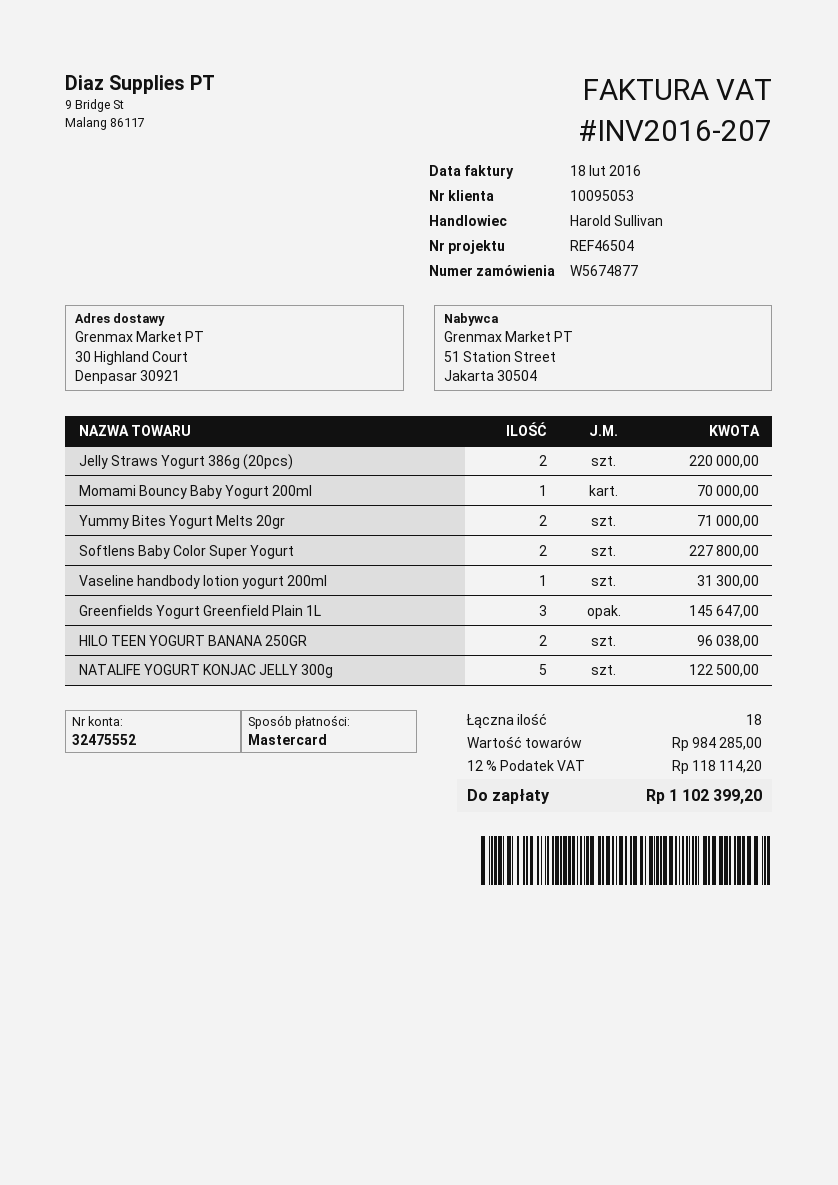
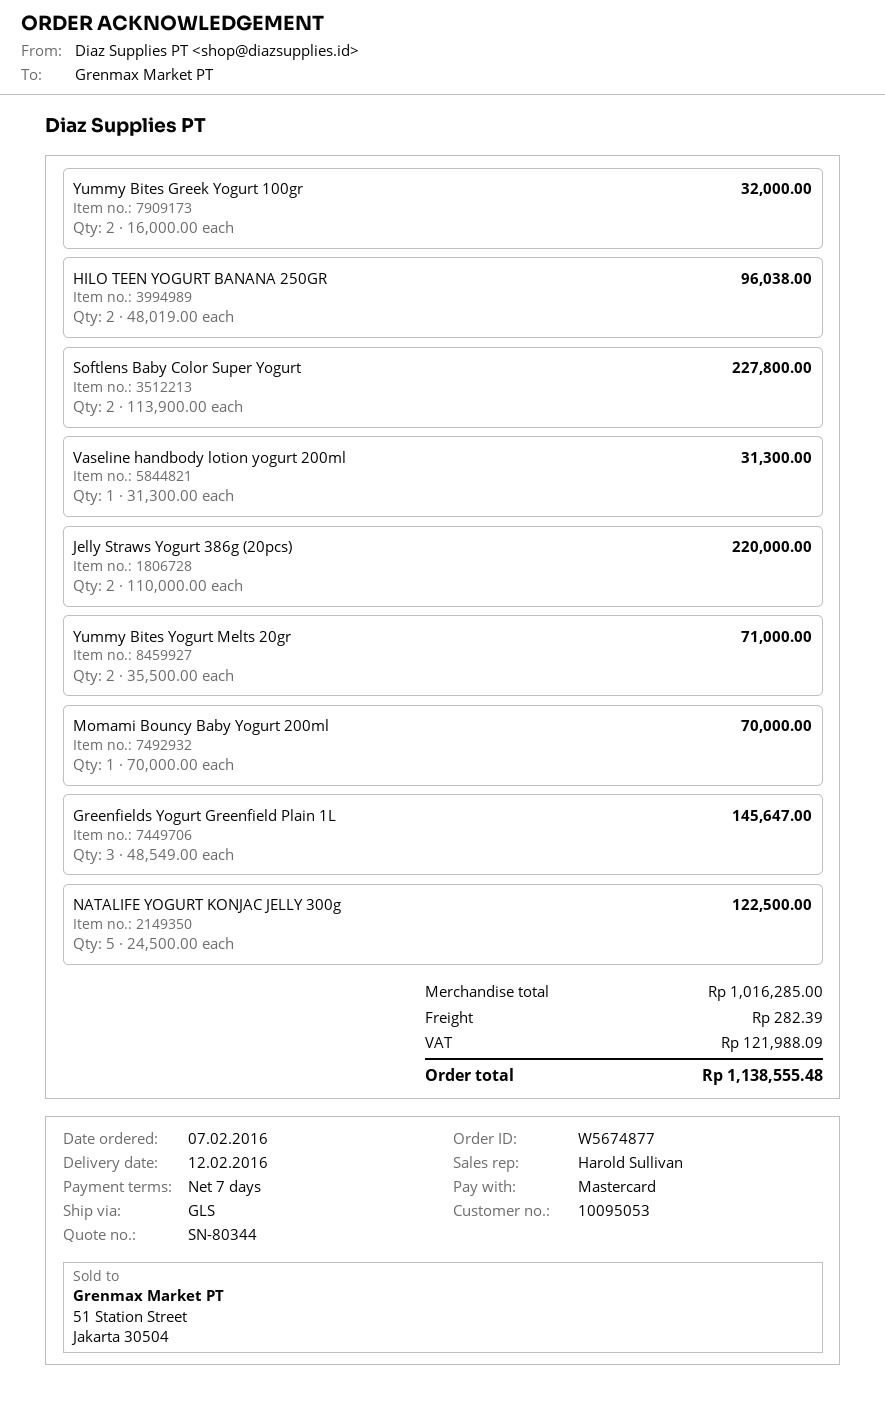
Yummy Bites Greek Yogurt 100gr: none -> 2 for 32000.00
subtotal: 984285.00 -> 1016285.00
shipping: none -> 282.39
tax: 118114.20 -> 121988.09
total: 1102399.20 -> 1138555.48

